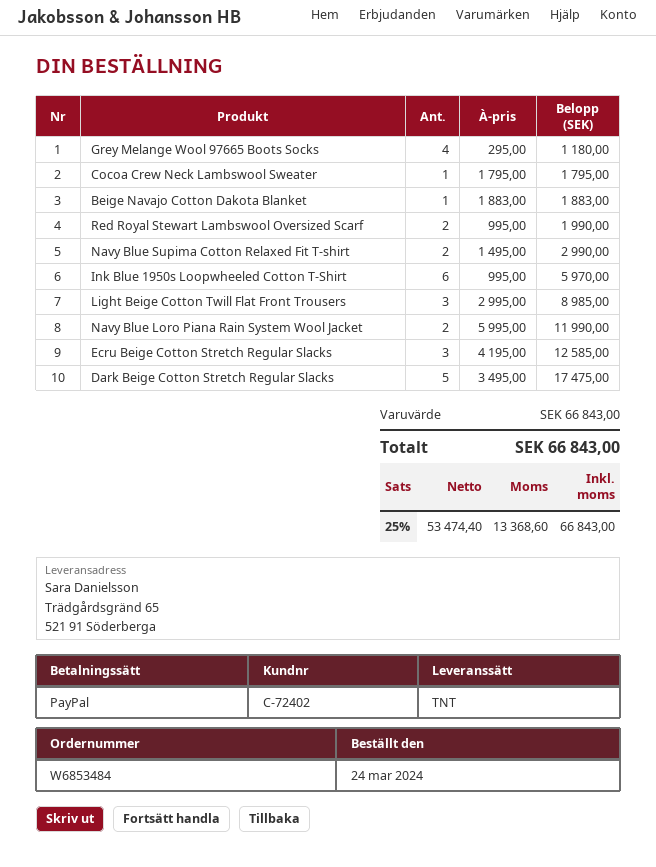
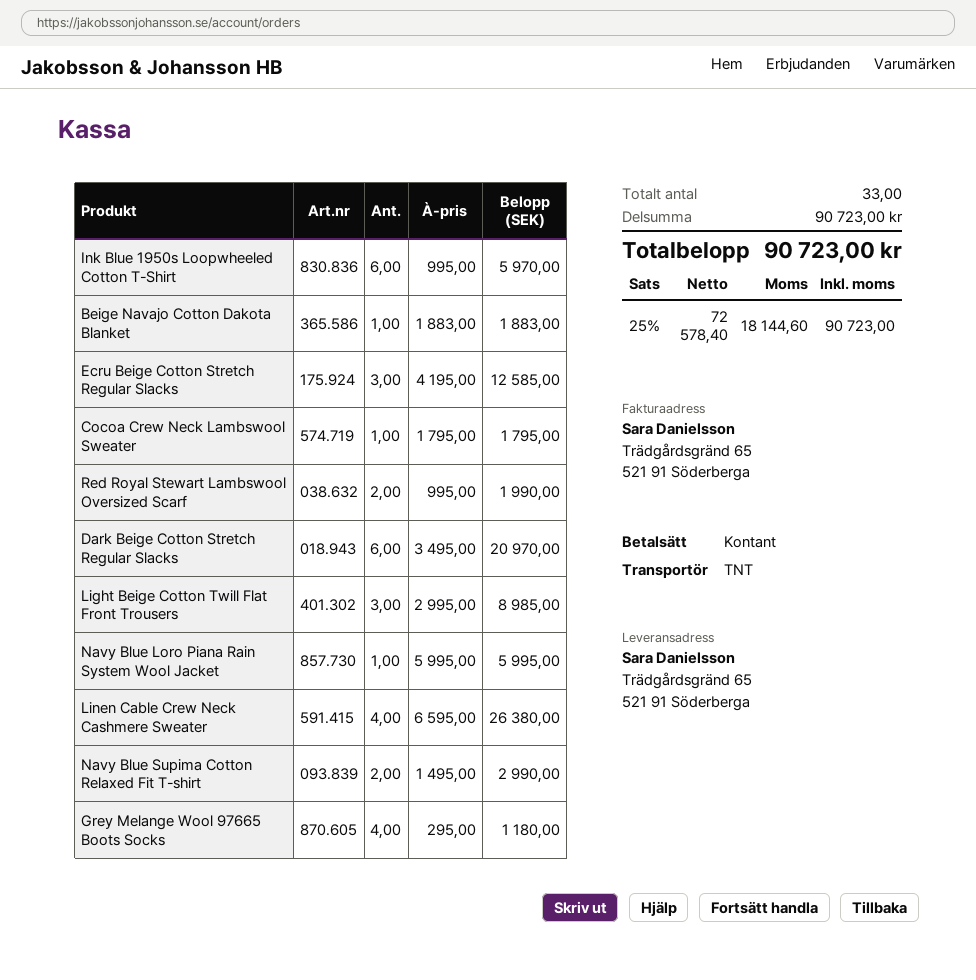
payment method: PayPal -> cash
Navy Blue Loro Piana Rain System Wool Jacket: 2 x 5995.00 = 11990.00 -> 1 x 5995.00 = 5995.00
Dark Beige Cotton Stretch Regular Slacks: 5 x 3495.00 = 17475.00 -> 6 x 3495.00 = 20970.00
Linen Cable Crew Neck Cashmere Sweater: none -> 4 x 6595.00 = 26380.00
subtotal: 66843.00 -> 90723.00
net: 53474.40 -> 72578.40
tax: 25% = 13368.60 -> 25% = 18144.60
total: 66843.00 -> 90723.00

